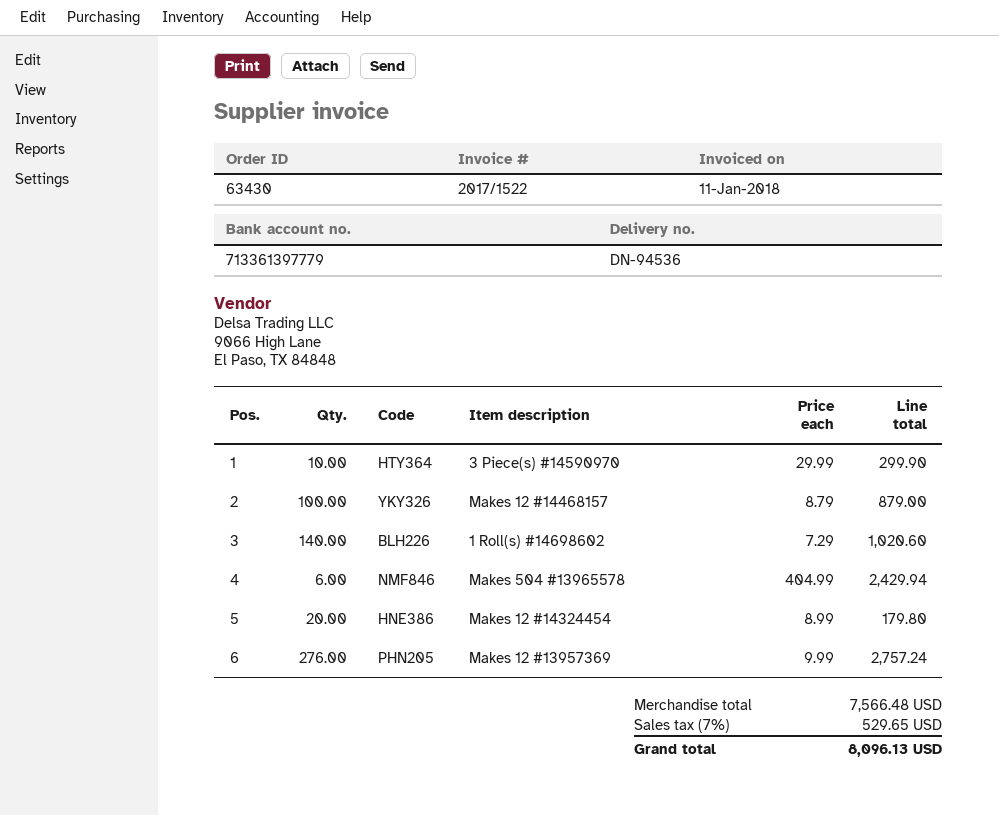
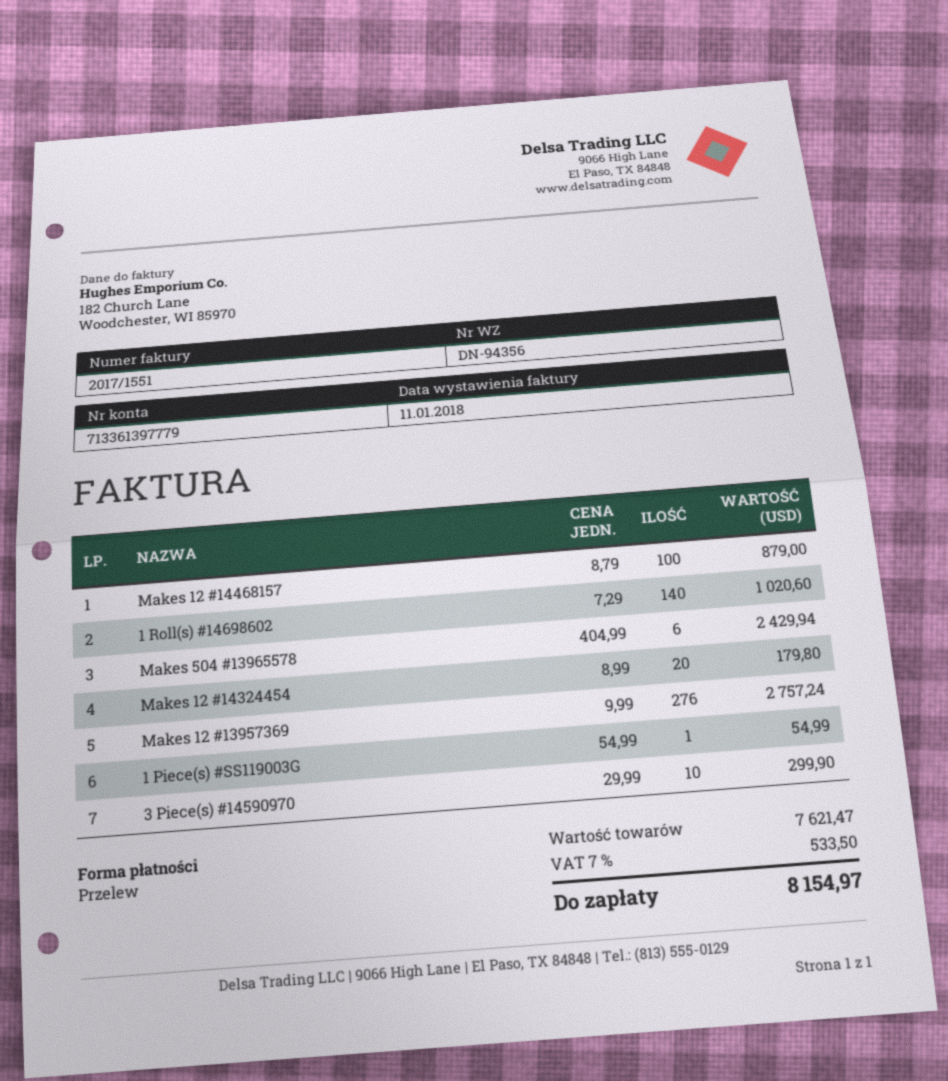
delivery note number: DN-94536 -> DN-94356
invoice number: 2017/1522 -> 2017/1551
1 Piece(s) #SS119003G: none -> 1 x 54.99 = 54.99
subtotal: 7566.48 -> 7621.47
tax: 7% = 529.65 -> 7% = 533.50
total: 8096.13 -> 8154.97

